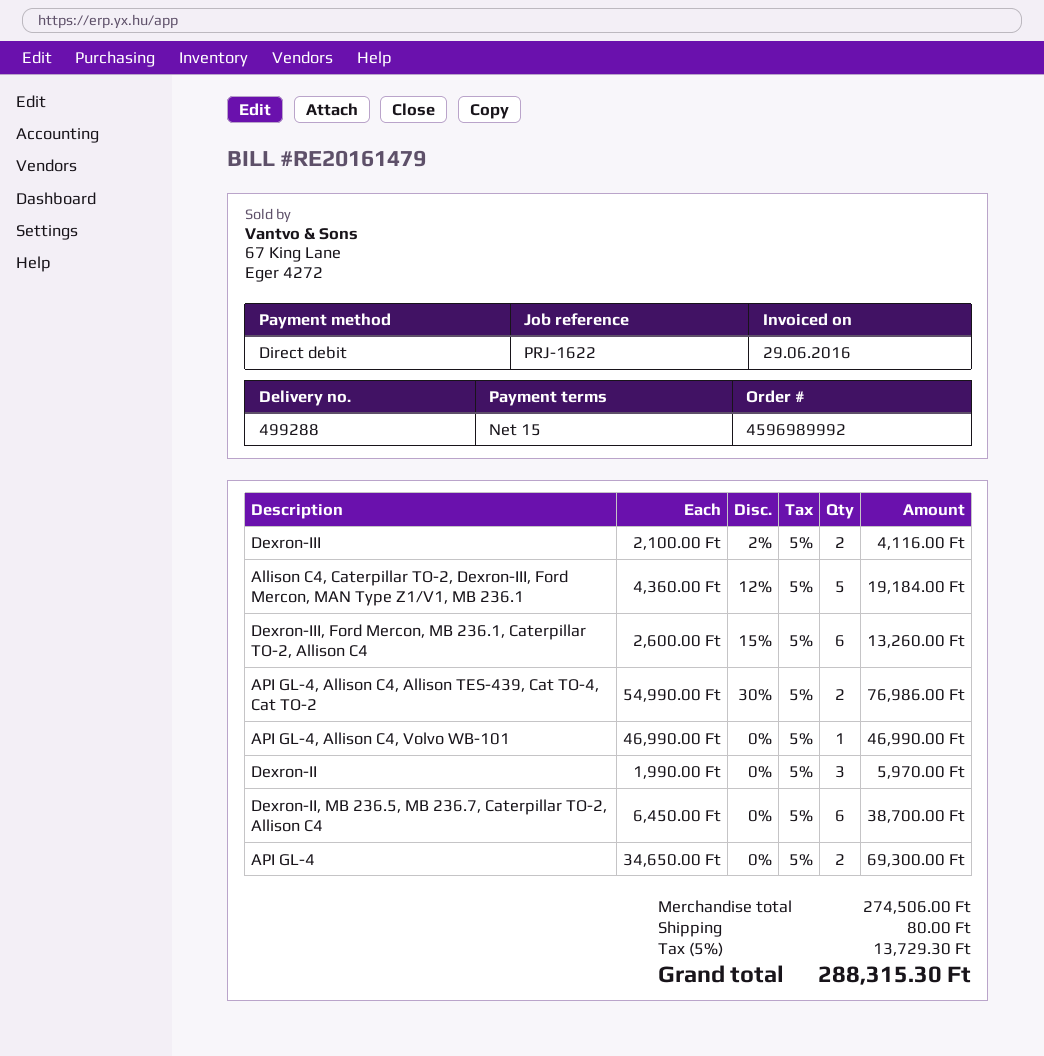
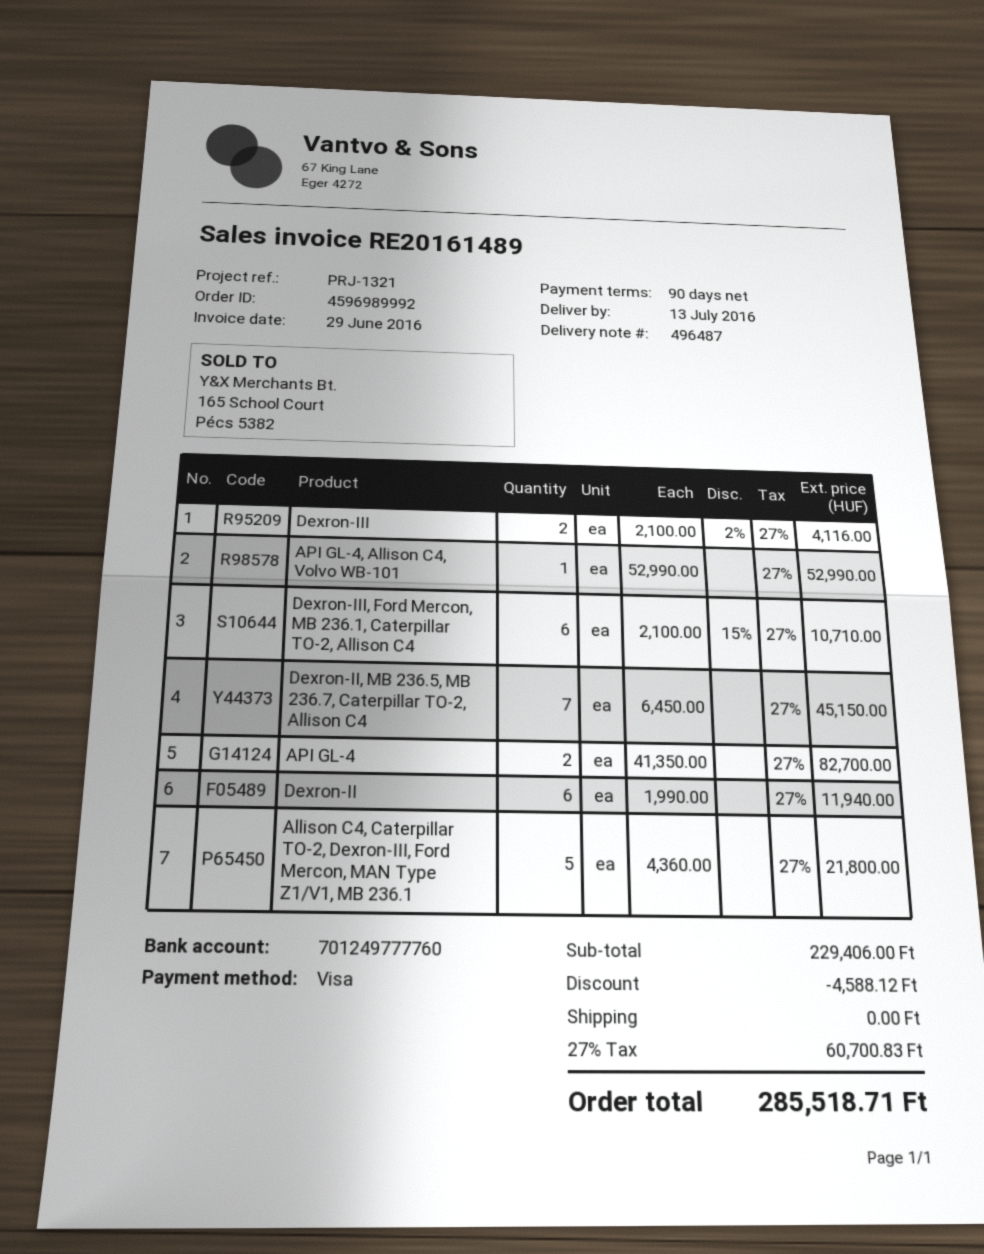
delivery note number: 499288 -> 496487
invoice number: RE20161479 -> RE20161489
payment terms: 15 days -> 90 days
reference: PRJ-1622 -> PRJ-1321
payment method: direct debit -> Visa
Allison C4, Caterpillar TO-2, Dexron-III, Ford Mercon, MAN Type Z1/V1, MB 236.1: 5 x 4360.00 - 12% = 19184.00 -> 5 x 4360.00 = 21800.00
Dexron-III, Ford Mercon, MB 236.1, Caterpillar TO-2, Allison C4: 6 x 2600.00 - 15% = 13260.00 -> 6 x 2100.00 - 15% = 10710.00
API GL-4, Allison C4, Allison TES-439, Cat TO-4, Cat TO-2: 2 x 54990.00 - 30% = 76986.00 -> none
API GL-4, Allison C4, Volvo WB-101: 1 x 46990.00 = 46990.00 -> 1 x 52990.00 = 52990.00
Dexron-II: 3 x 1990.00 = 5970.00 -> 6 x 1990.00 = 11940.00
Dexron-II, MB 236.5, MB 236.7, Caterpillar TO-2, Allison C4: 6 x 6450.00 = 38700.00 -> 7 x 6450.00 = 45150.00
API GL-4: 2 x 34650.00 = 69300.00 -> 2 x 41350.00 = 82700.00
subtotal: 274506.00 -> 229406.00
discount: none -> 4588.12
shipping: 80.00 -> 0.00
tax: 5% = 13729.30 -> 27% = 60700.83
total: 288315.30 -> 285518.71

